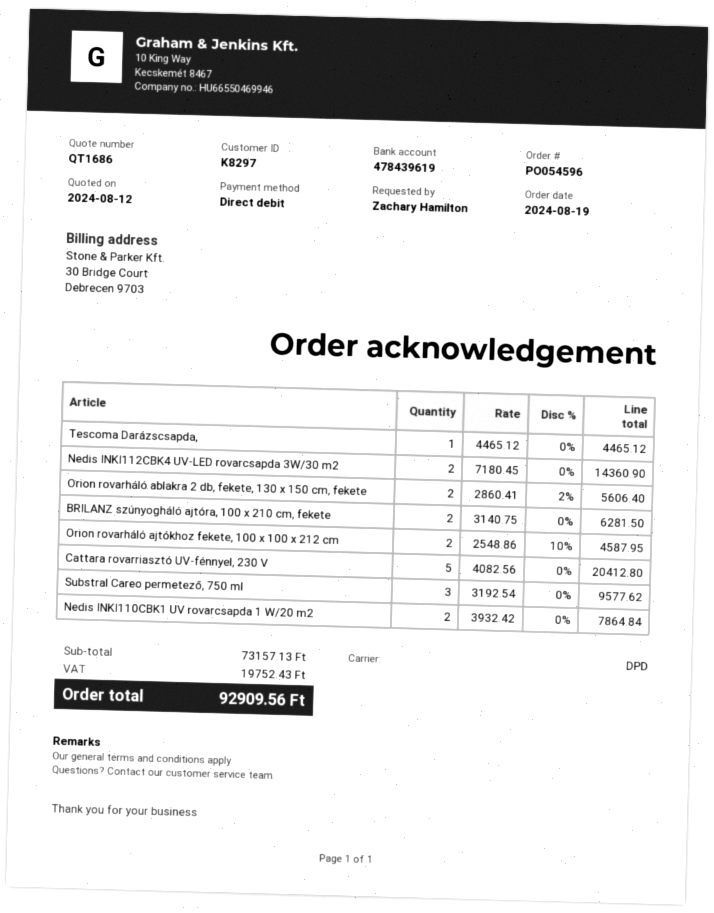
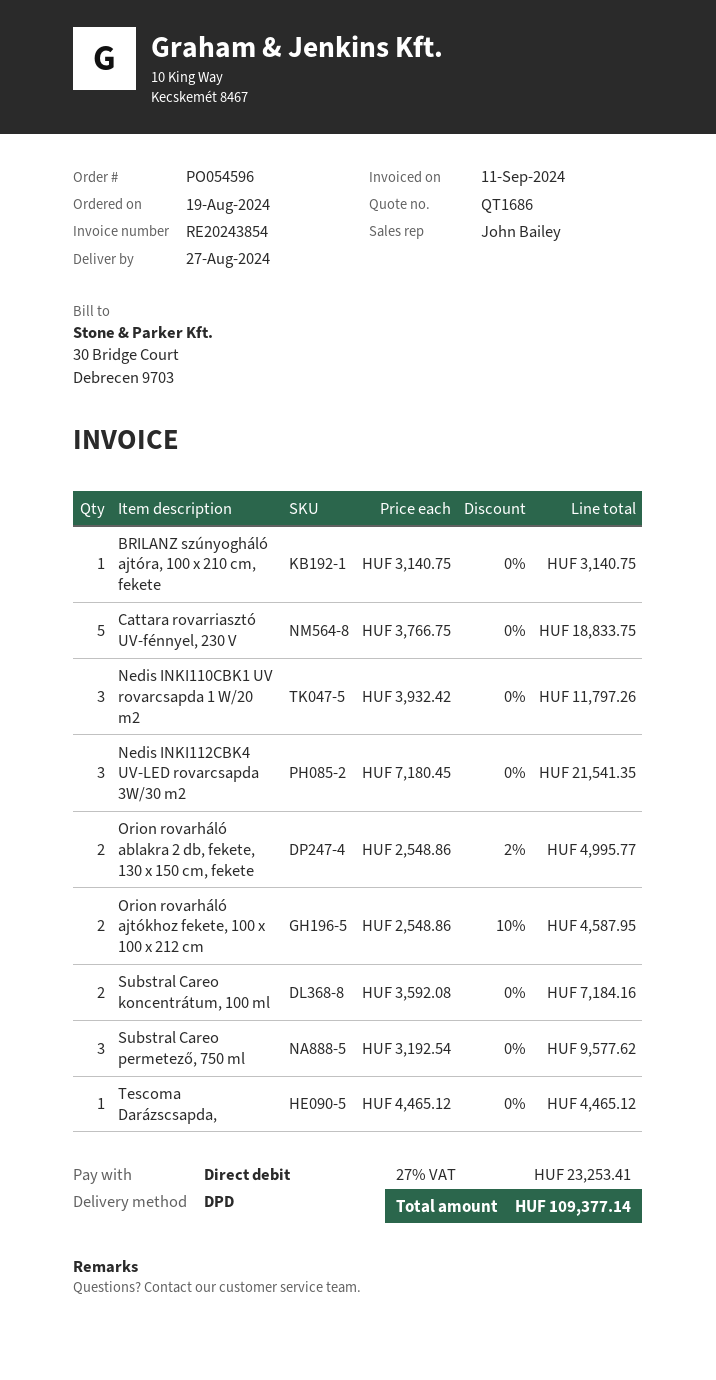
Nedis INKI112CBK4 UV-LED rovarcsapda 3W/30 m2: 2 x 7180.45 = 14360.90 -> 3 x 7180.45 = 21541.35
Orion rovarháló ablakra 2 db, fekete, 130 x 150 cm, fekete: 2 x 2860.41 - 2% = 5606.40 -> 2 x 2548.86 - 2% = 4995.77
BRILANZ szúnyogháló ajtóra, 100 x 210 cm, fekete: 2 x 3140.75 = 6281.50 -> 1 x 3140.75 = 3140.75
Cattara rovarriasztó UV-fénnyel, 230 V: 5 x 4082.56 = 20412.80 -> 5 x 3766.75 = 18833.75
Nedis INKI110CBK1 UV rovarcsapda 1 W/20 m2: 2 x 3932.42 = 7864.84 -> 3 x 3932.42 = 11797.26
Substral Careo koncentrátum, 100 ml: none -> 2 x 3592.08 = 7184.16
tax: 19752.43 -> 23253.41
total: 92909.56 -> 109377.14

